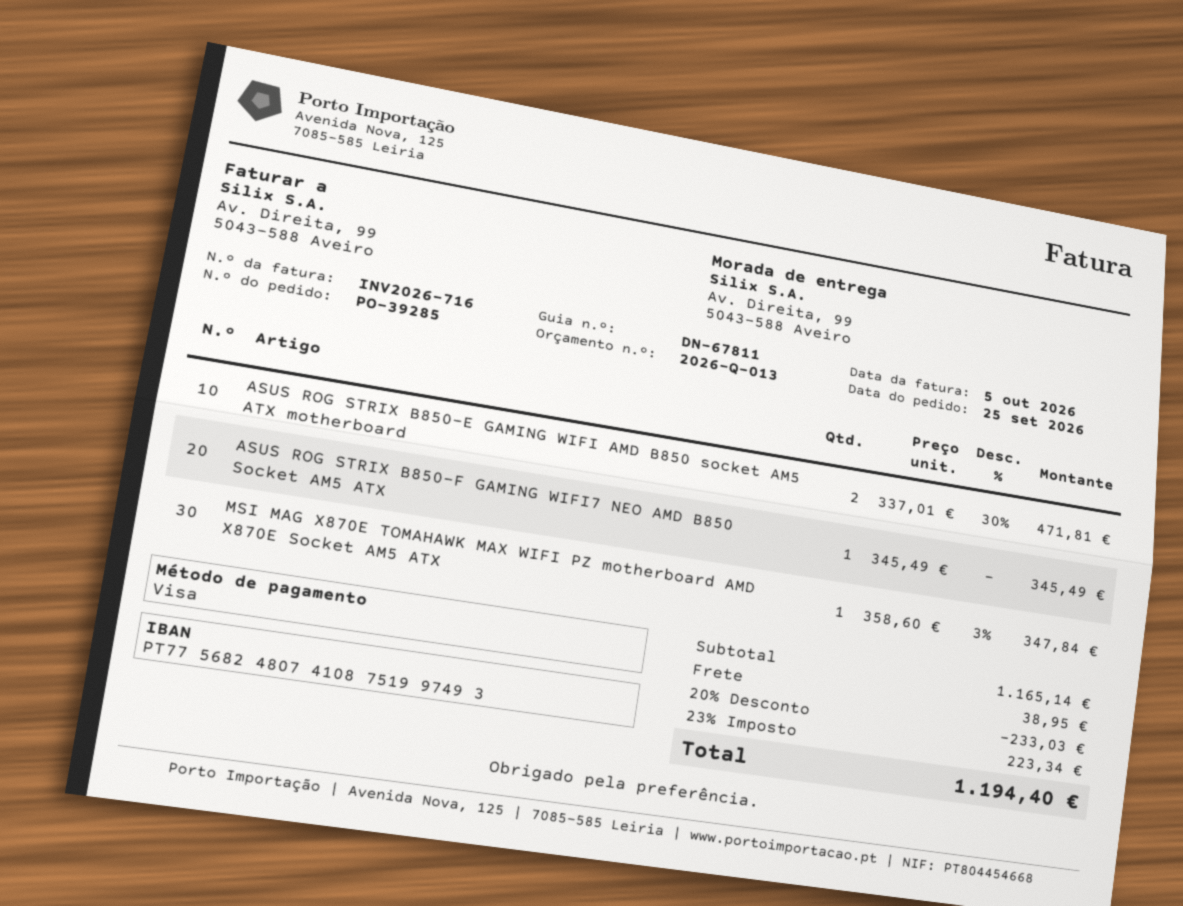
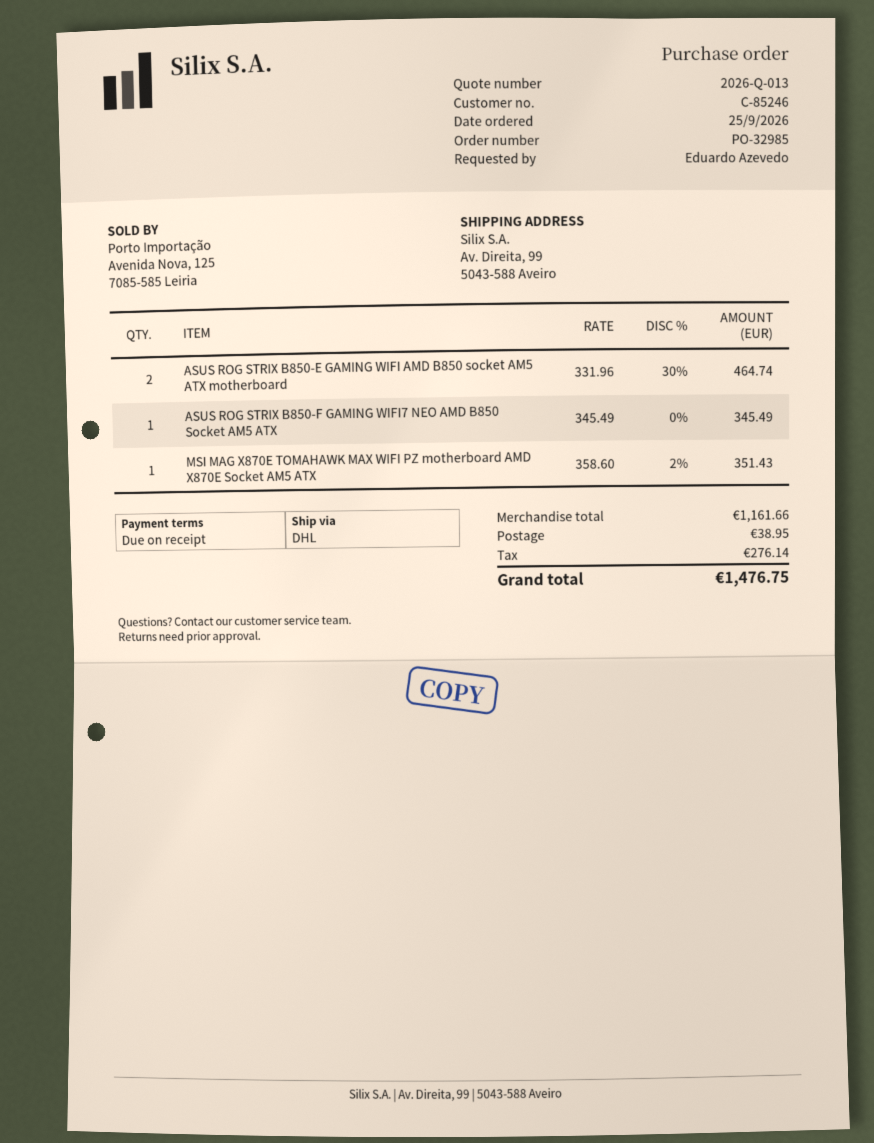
order number: PO-39285 -> PO-32985
ASUS ROG STRIX B850-E GAMING WIFI AMD B850 socket AM5 ATX motherboard: 2 x 337.01 - 30% = 471.81 -> 2 x 331.96 - 30% = 464.74
MSI MAG X870E TOMAHAWK MAX WIFI PZ motherboard AMD X870E Socket AM5 ATX: 1 x 358.60 - 3% = 347.84 -> 1 x 358.60 - 2% = 351.43
subtotal: 1165.14 -> 1161.66
discount: 20% = 233.03 -> none
tax: 223.34 -> 276.14
total: 1194.40 -> 1476.75

